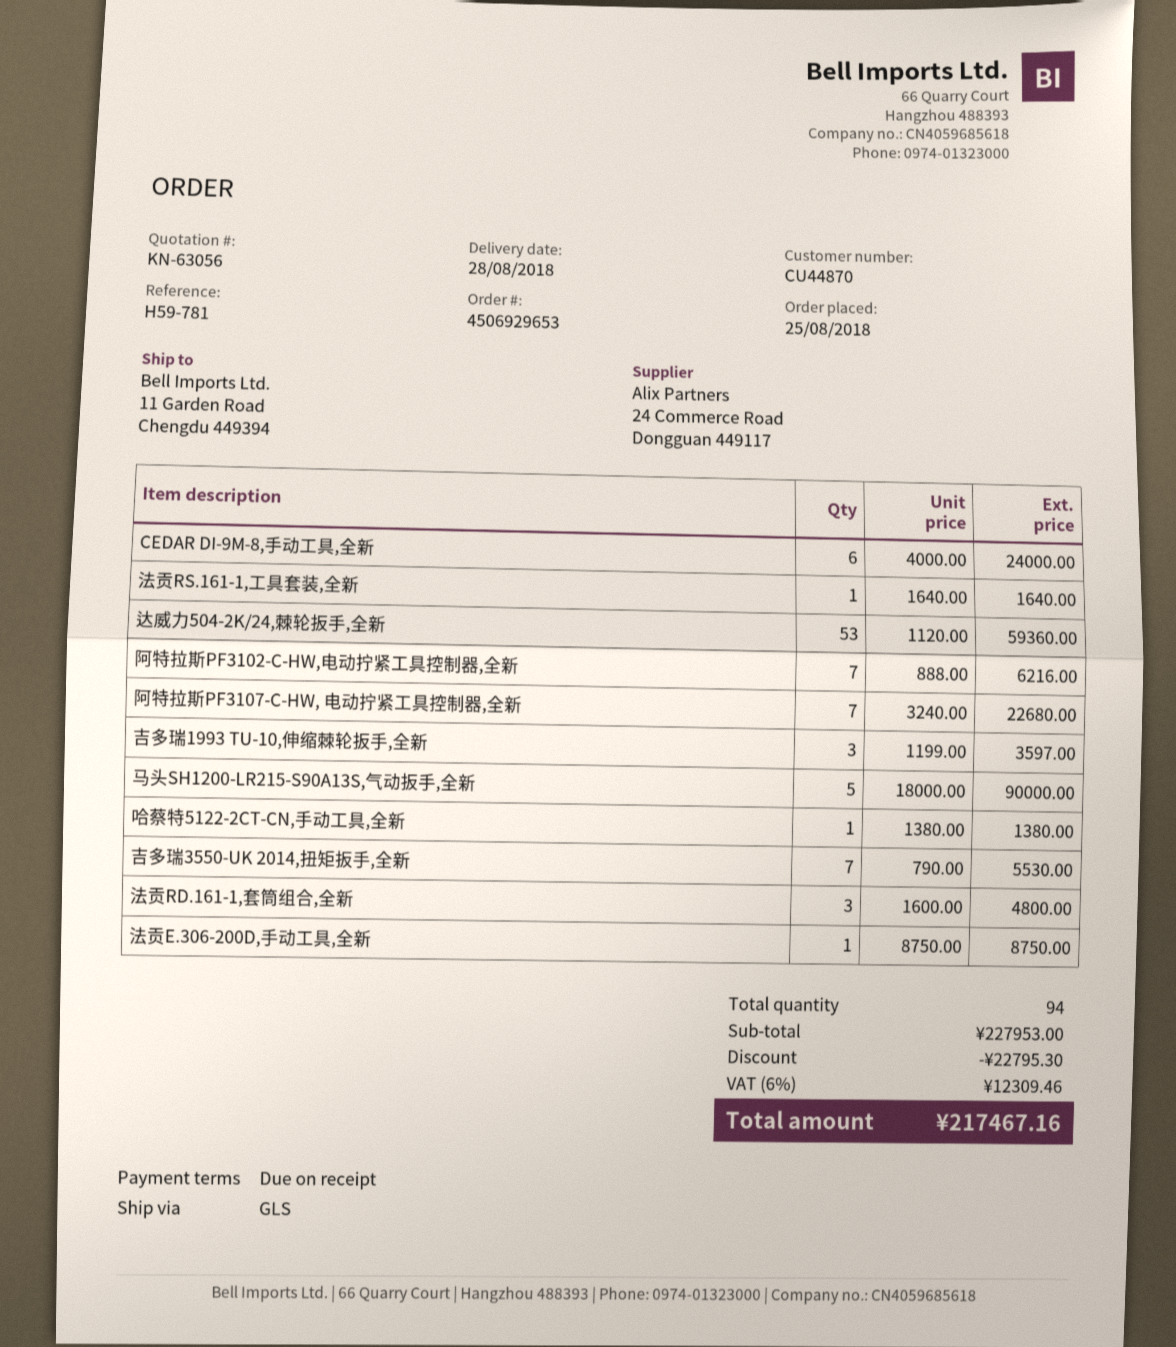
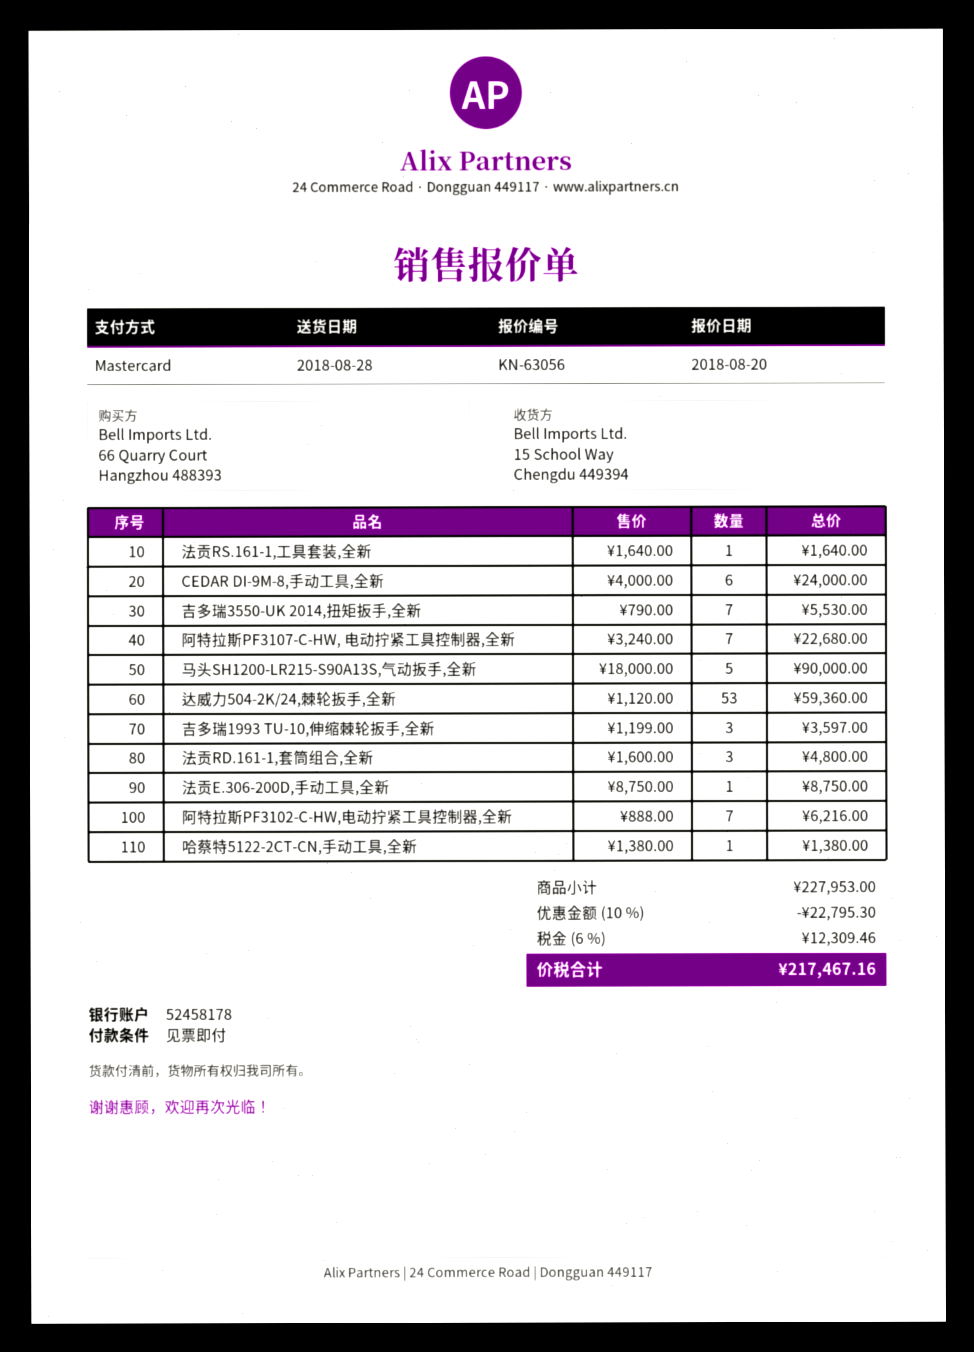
ship to: 11 Garden Road, Chengdu 449394 -> 15 School Way, Chengdu 449394

